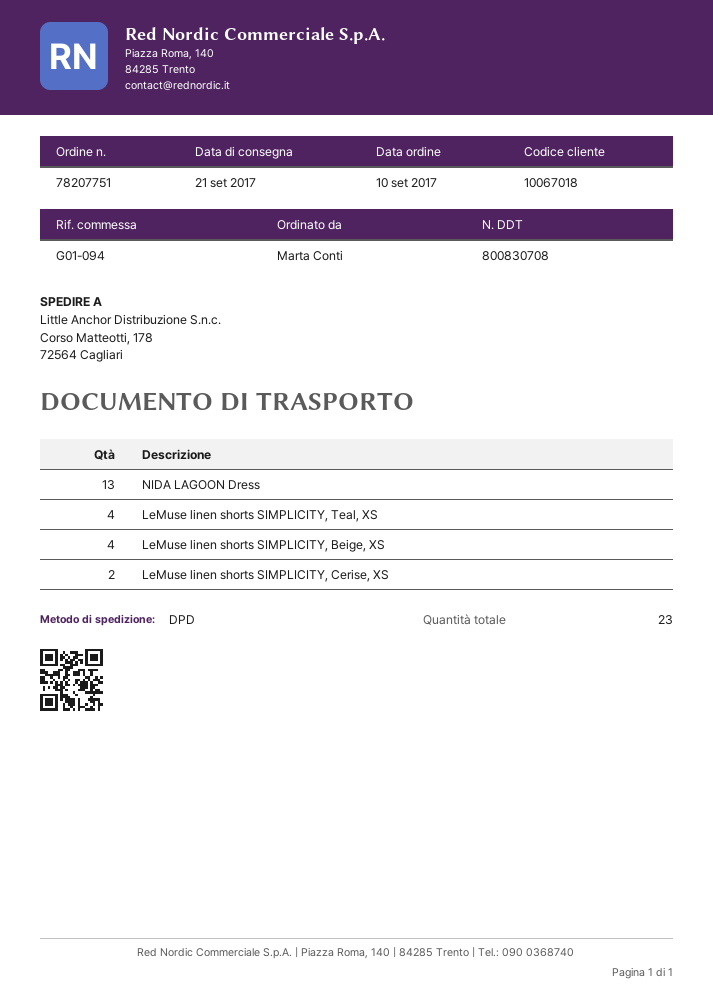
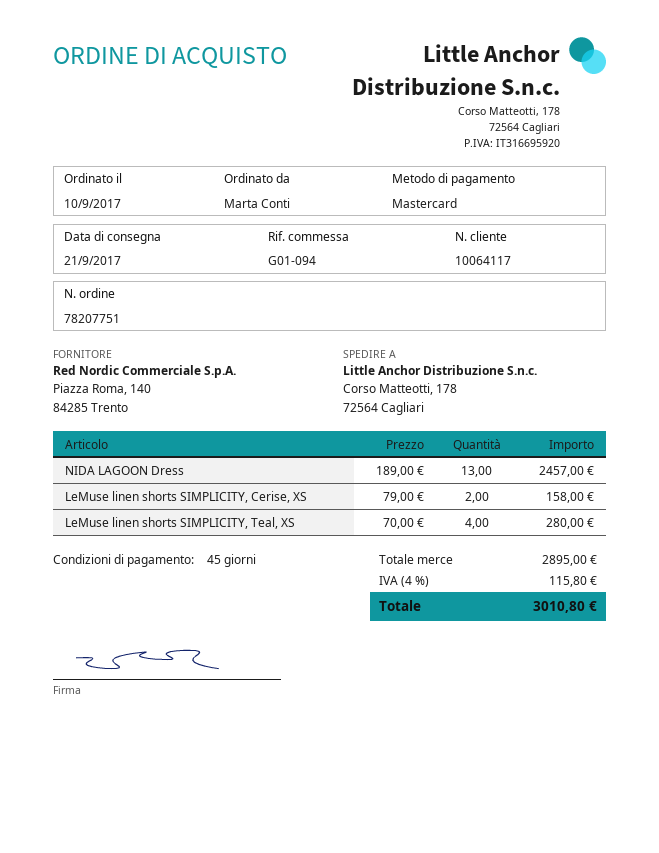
customer number: 10067018 -> 10064117
LeMuse linen shorts SIMPLICITY, Beige, XS: 4 -> none

